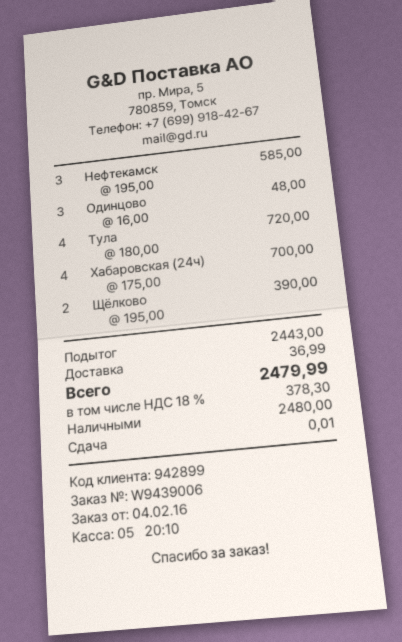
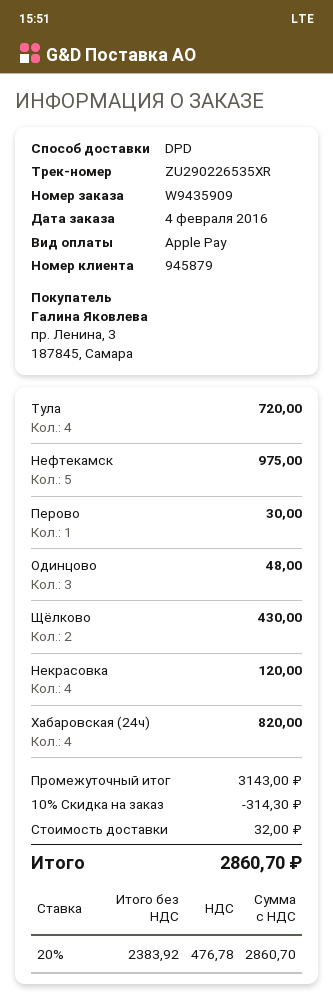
order number: W9439006 -> W9435909
customer number: 942899 -> 945879
payment method: cash -> Apple Pay
Нефтекамск: 3 for 585.00 -> 5 for 975.00
Хабаровская (24ч): 4 for 700.00 -> 4 for 820.00
Щёлково: 2 for 390.00 -> 2 for 430.00
Перово: none -> 1 for 30.00
Некрасовка: none -> 4 for 120.00
subtotal: 2443.00 -> 3143.00
discount: none -> 10% = 314.30
shipping: 36.99 -> 32.00
tax: 18% = 378.30 -> 20% = 476.78
total: 2479.99 -> 2860.70

